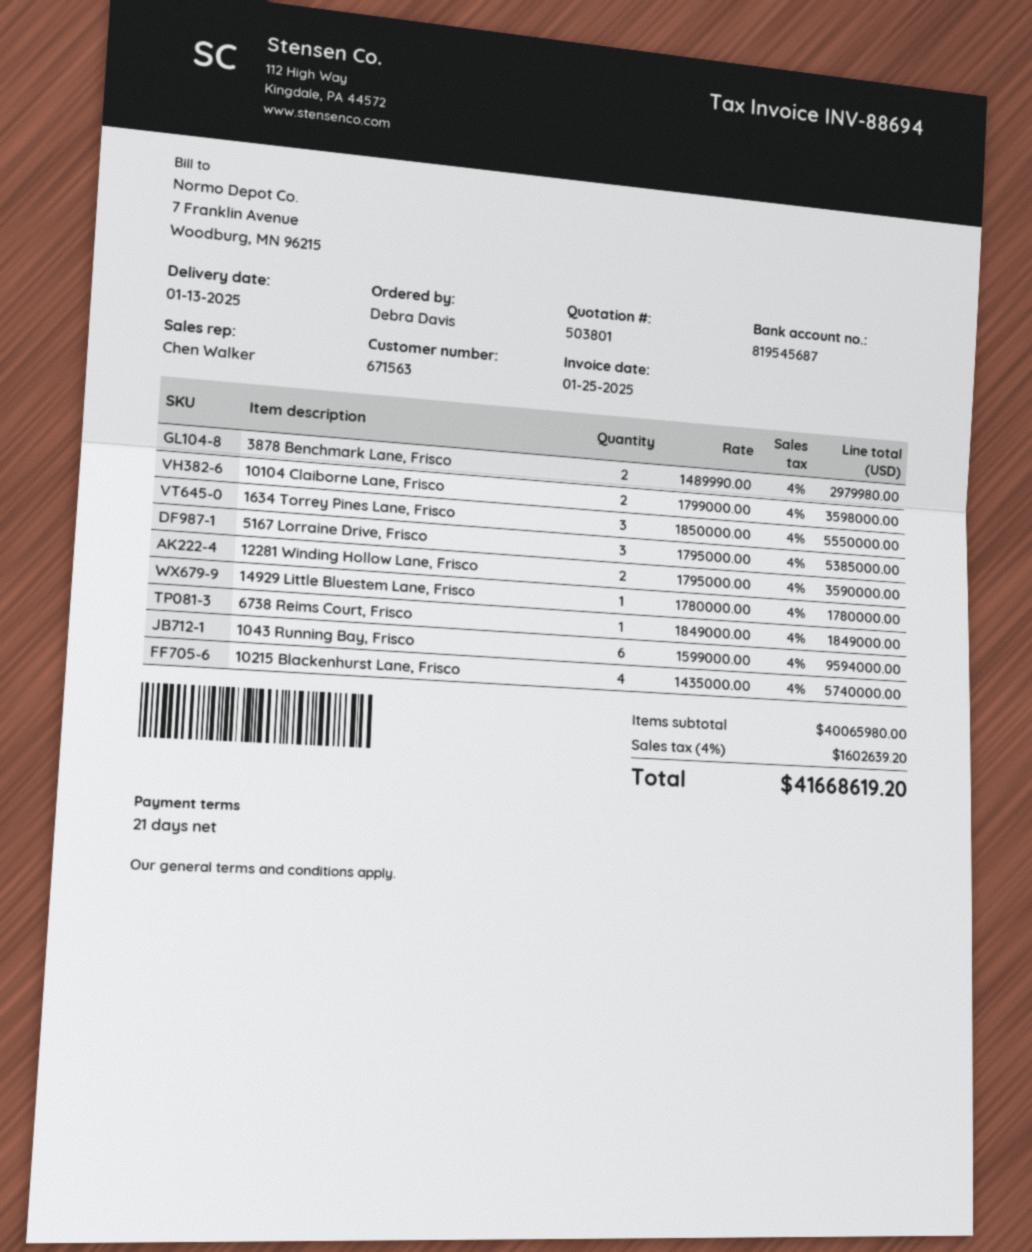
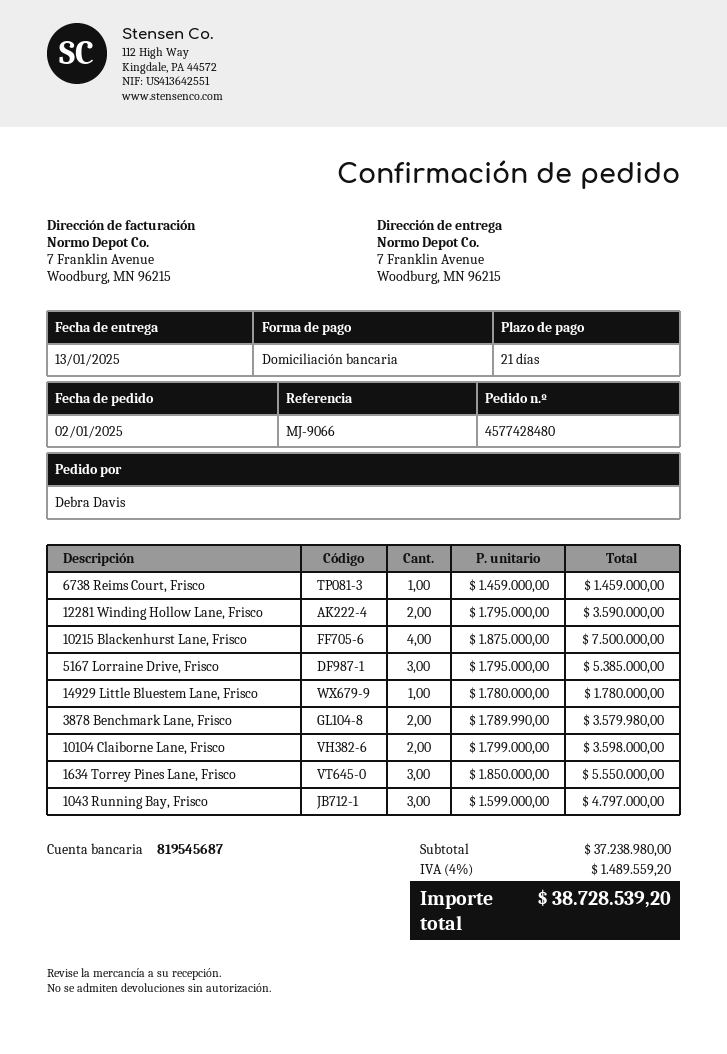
3878 Benchmark Lane, Frisco: 2 x 1489990.00 = 2979980.00 -> 2 x 1789990.00 = 3579980.00
6738 Reims Court, Frisco: 1 x 1849000.00 = 1849000.00 -> 1 x 1459000.00 = 1459000.00
1043 Running Bay, Frisco: 6 x 1599000.00 = 9594000.00 -> 3 x 1599000.00 = 4797000.00
10215 Blackenhurst Lane, Frisco: 4 x 1435000.00 = 5740000.00 -> 4 x 1875000.00 = 7500000.00
subtotal: 40065980.00 -> 37238980.00
tax: 4% = 1602639.20 -> 4% = 1489559.20
total: 41668619.20 -> 38728539.20

